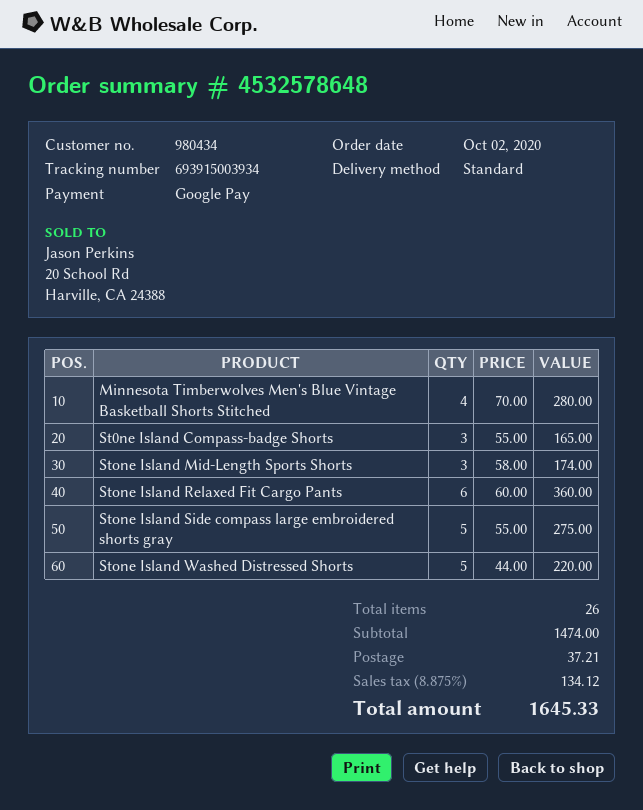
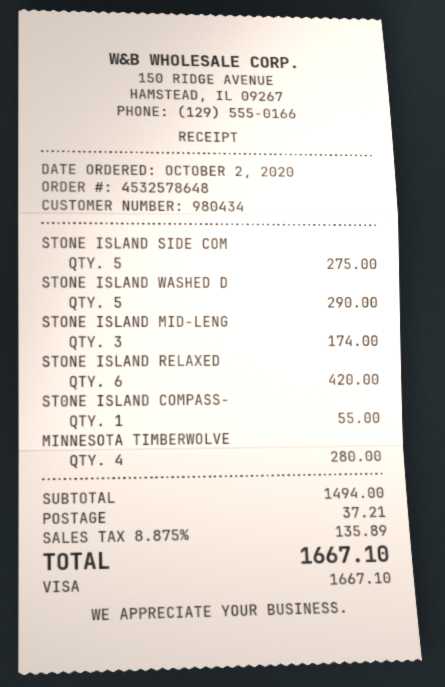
payment method: Google Pay -> Visa
St0ne Island Compass-badge Shorts: 3 for 165.00 -> 1 for 55.00
Stone Island Relaxed Fit Cargo Pants: 6 for 360.00 -> 6 for 420.00
Stone Island Washed Distressed Shorts: 5 for 220.00 -> 5 for 290.00
subtotal: 1474.00 -> 1494.00
tax: 8.875% = 134.12 -> 8.875% = 135.89
total: 1645.33 -> 1667.10

